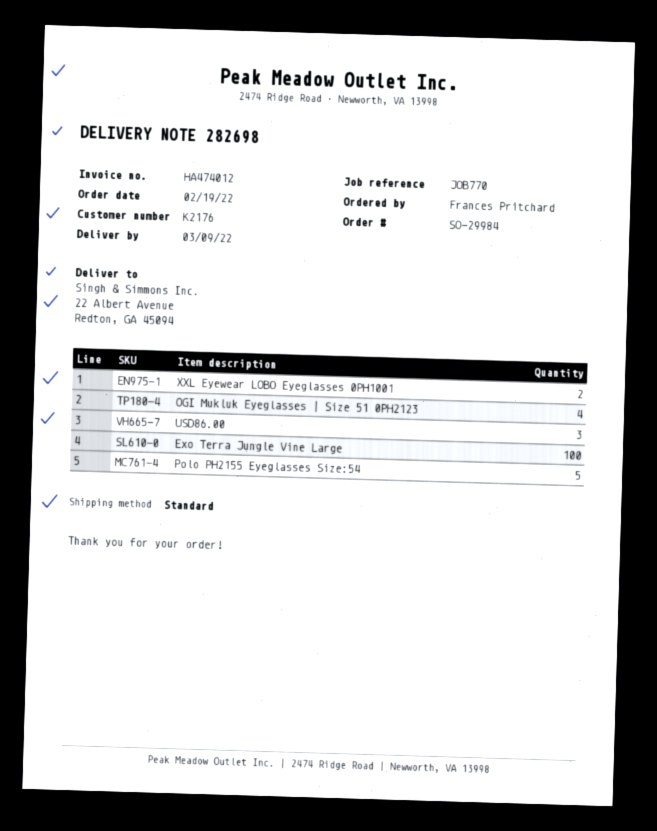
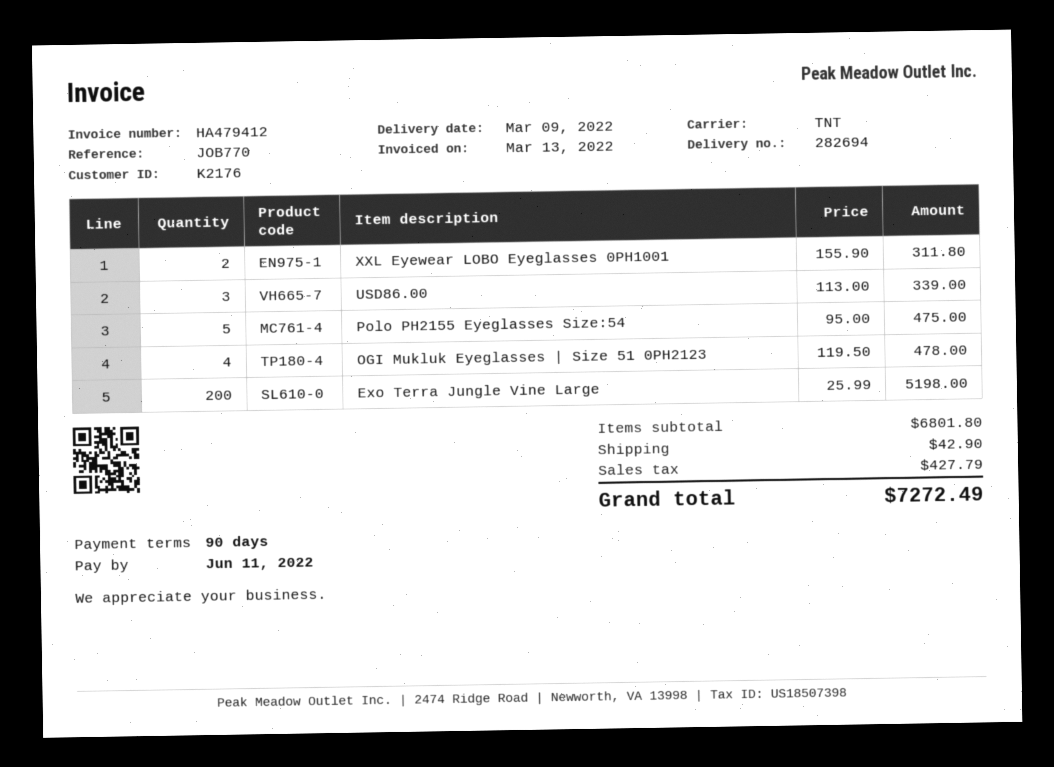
delivery note number: 282698 -> 282694
invoice number: HA474012 -> HA479412
shipping method: standard -> TNT
Exo Terra Jungle Vine Large: 100 -> 200

